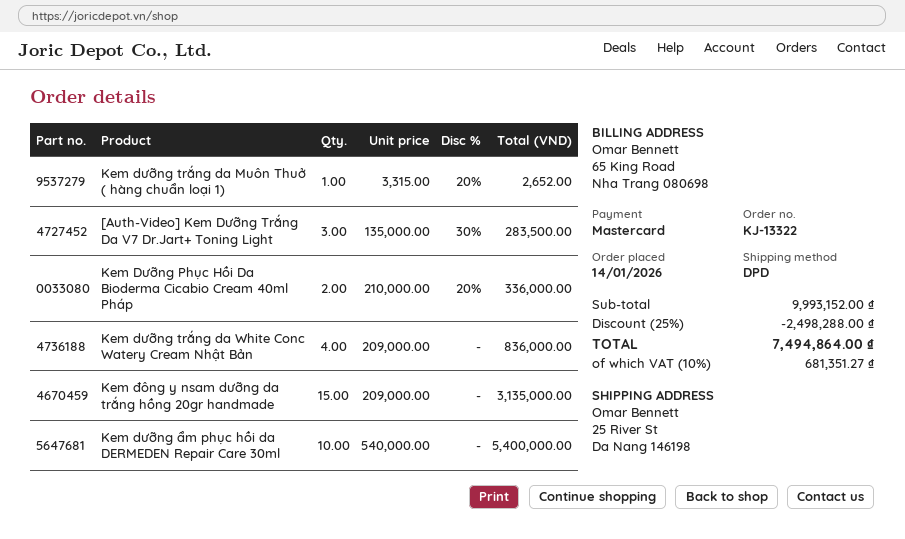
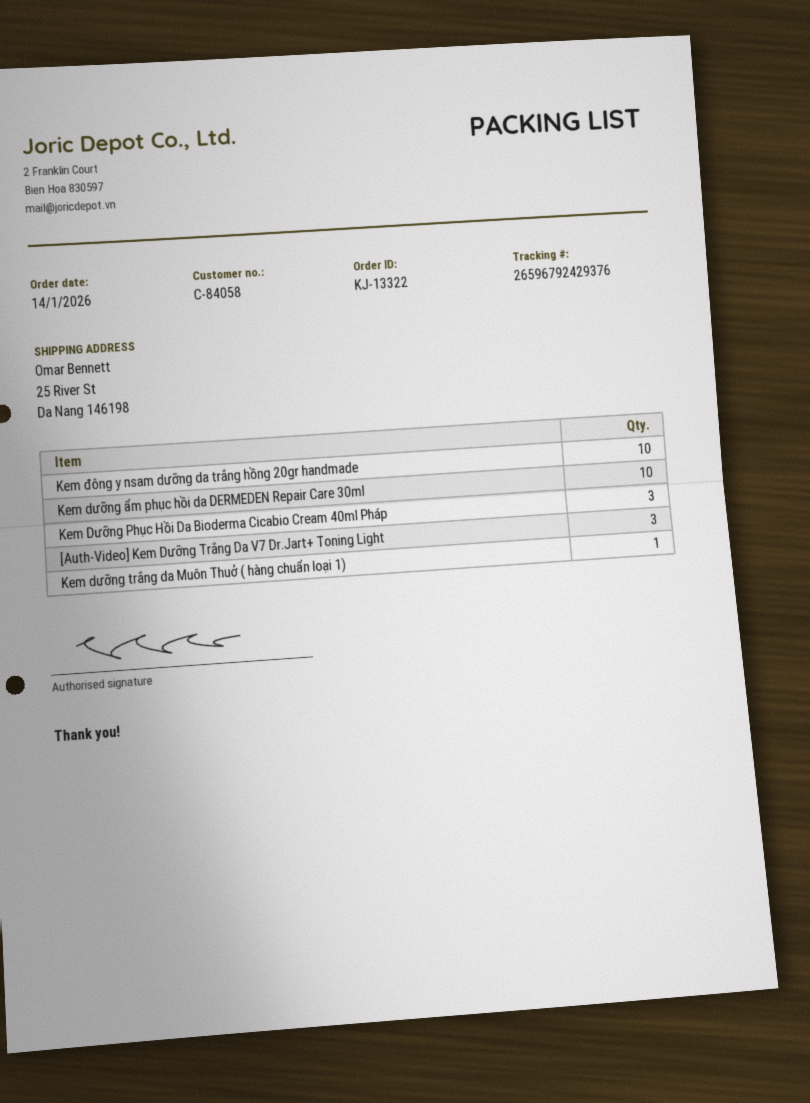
Kem Dưỡng Phục Hồi Da Bioderma Cicabio Cream 40ml Pháp: 2 -> 3
Kem dưỡng trắng da White Conc Watery Cream Nhật Bản: 4 -> none
Kem đông y nsam dưỡng da trắng hồng 20gr handmade: 15 -> 10

